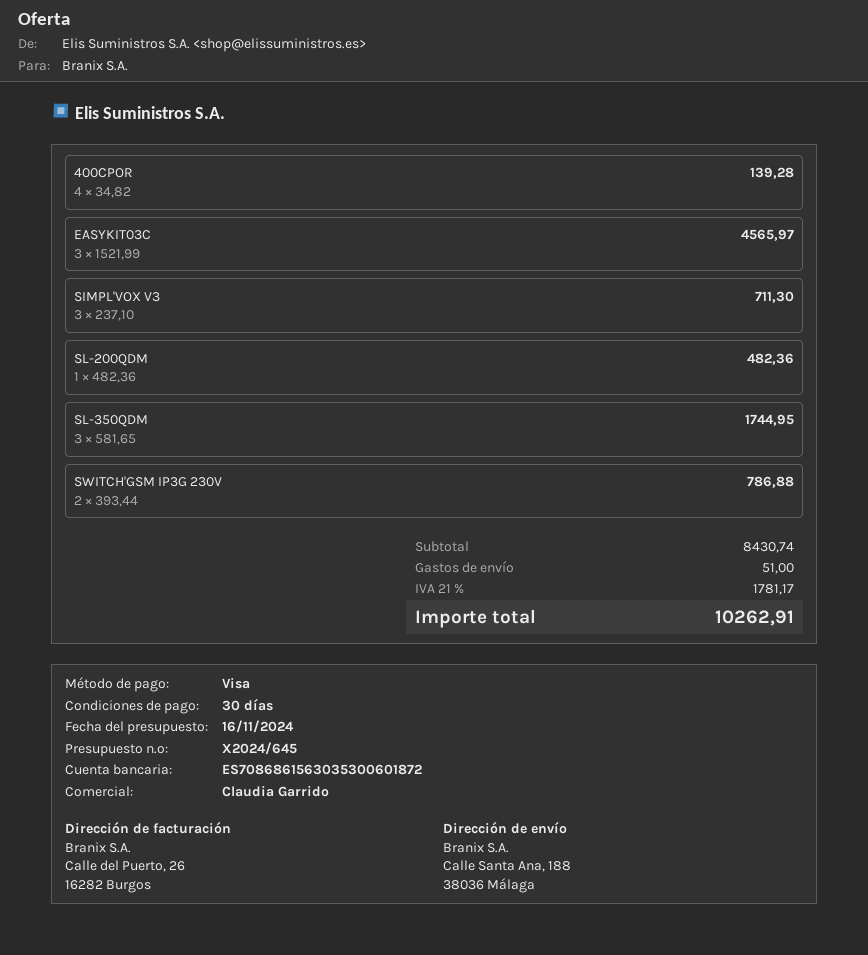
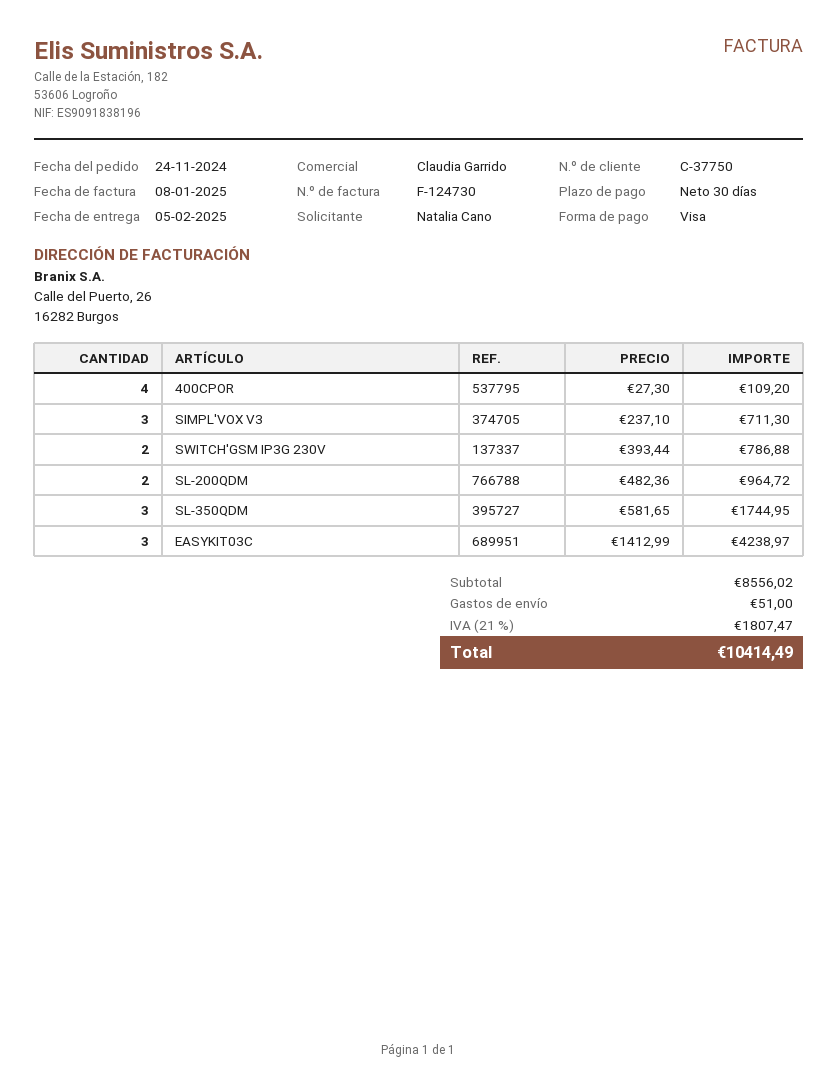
400CPOR: 4 x 34.82 = 139.28 -> 4 x 27.30 = 109.20
EASYKIT03C: 3 x 1521.99 = 4565.97 -> 3 x 1412.99 = 4238.97
SL-200QDM: 1 x 482.36 = 482.36 -> 2 x 482.36 = 964.72
subtotal: 8430.74 -> 8556.02
tax: 21% = 1781.17 -> 21% = 1807.47
total: 10262.91 -> 10414.49

